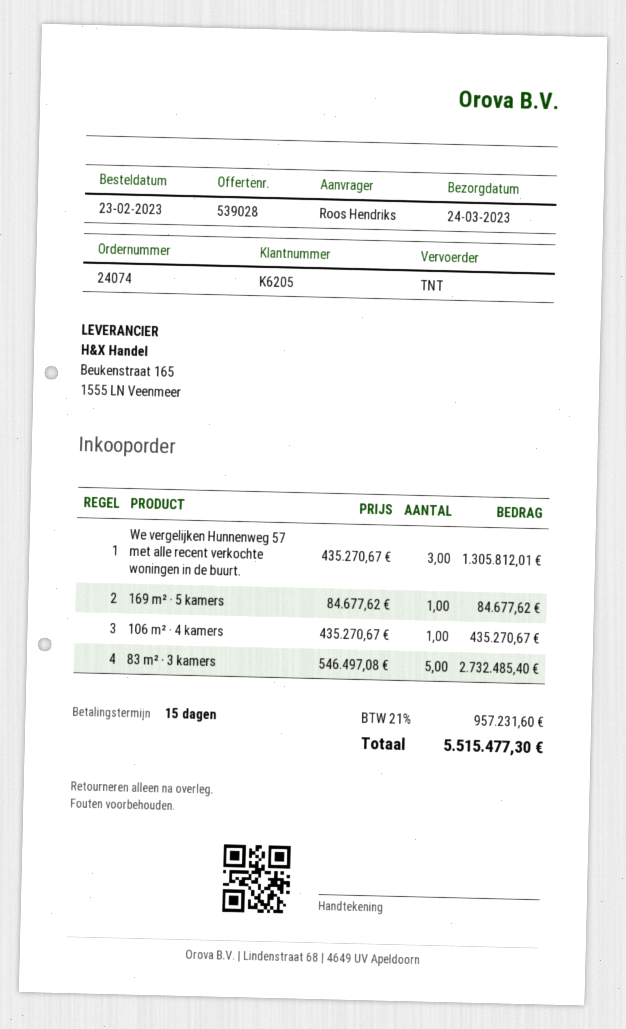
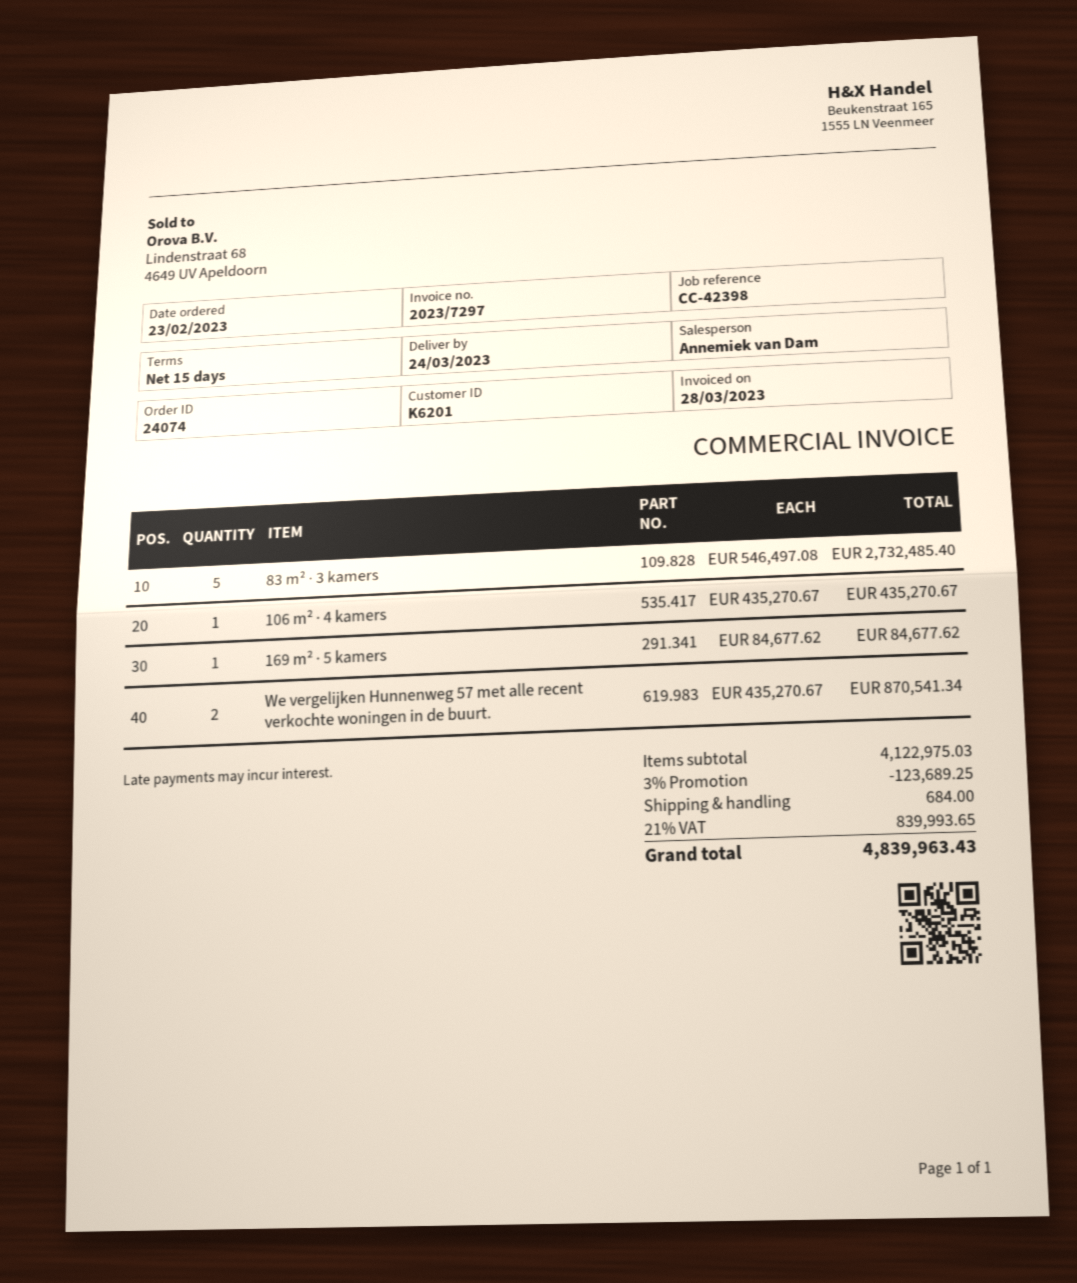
customer number: K6205 -> K6201
We vergelijken Hunnenweg 57 met alle recent verkochte woningen in de buurt.: 3 x 435270.67 = 1305812.01 -> 2 x 435270.67 = 870541.34
discount: none -> 3% = 123689.25
shipping: none -> 684.00
tax: 21% = 957231.60 -> 21% = 839993.65
total: 5515477.30 -> 4839963.43

